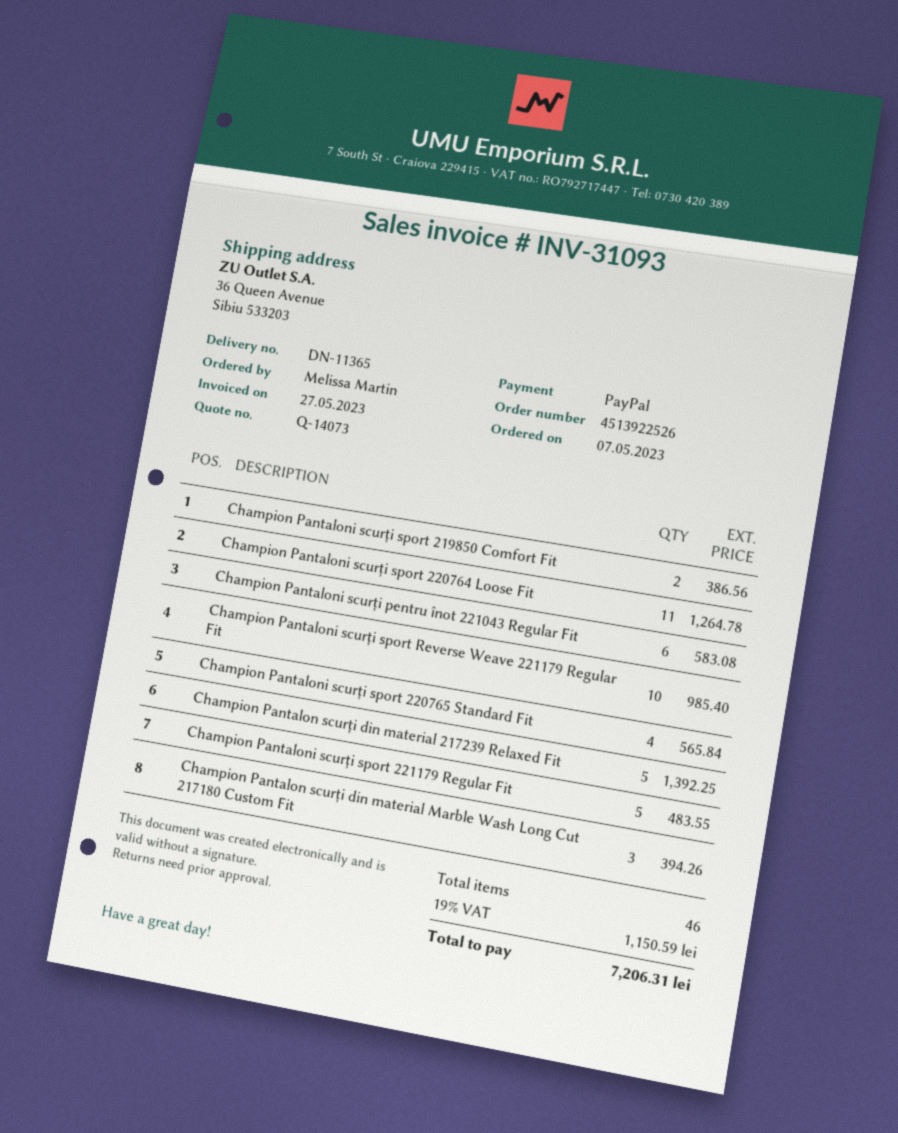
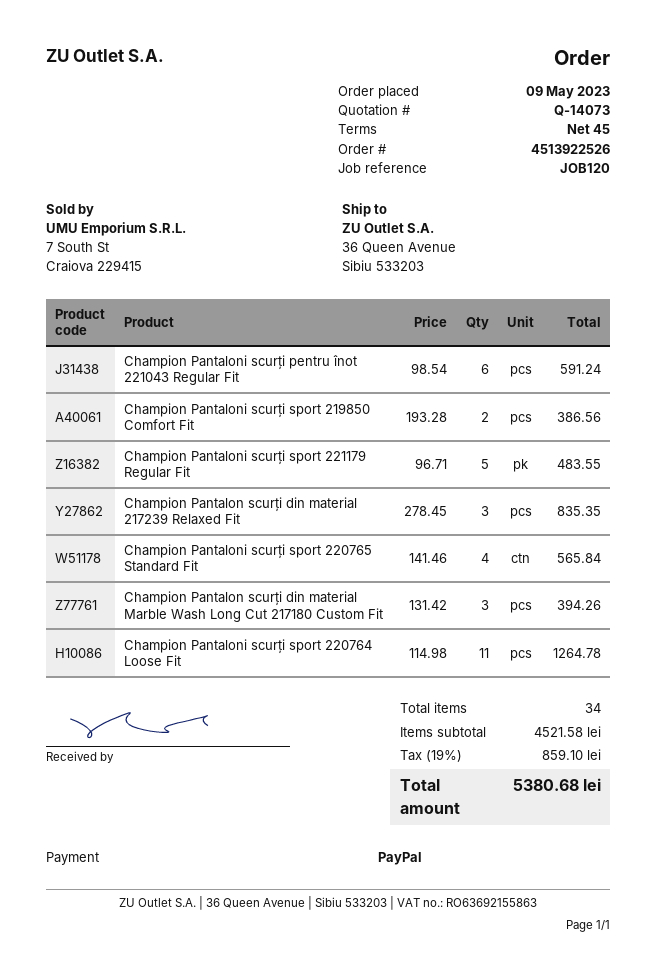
order date: 2023-05-07 -> 2023-05-09
Champion Pantaloni scurți pentru înot 221043 Regular Fit: 6 for 583.08 -> 6 for 591.24
Champion Pantaloni scurți sport Reverse Weave 221179 Regular Fit: 10 for 985.40 -> none
Champion Pantalon scurți din material 217239 Relaxed Fit: 5 for 1392.25 -> 3 for 835.35
total quantity: 46 -> 34
tax: 19% = 1150.59 -> 19% = 859.10
total: 7206.31 -> 5380.68

